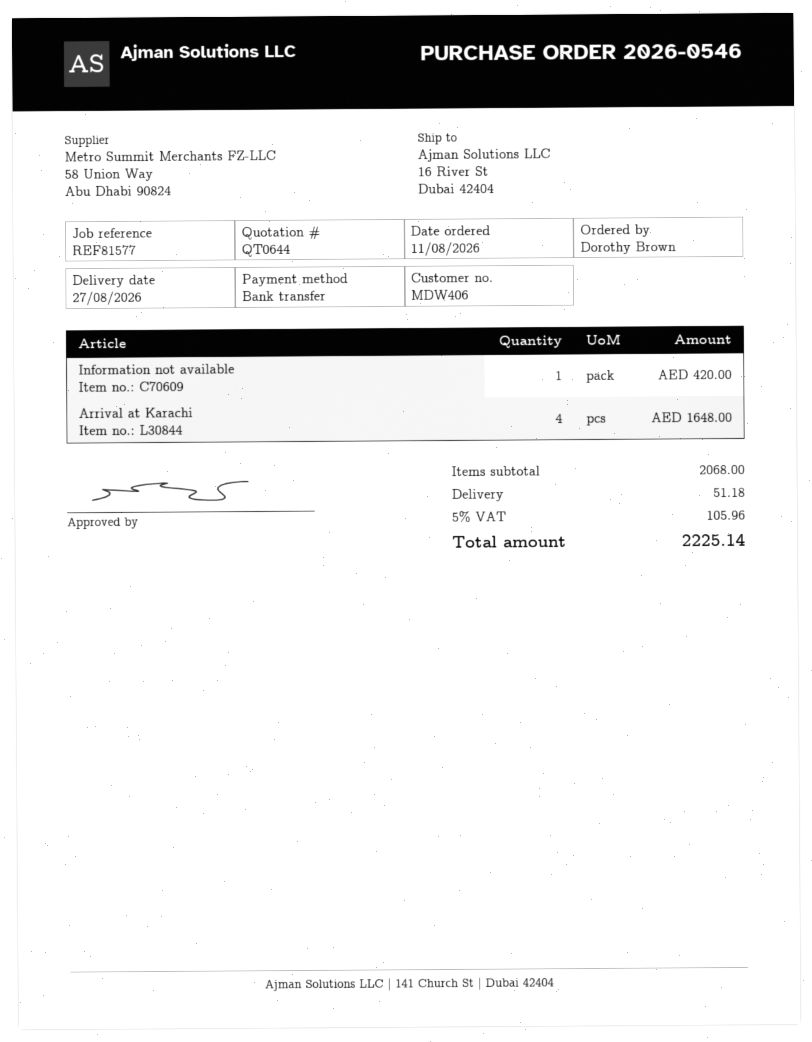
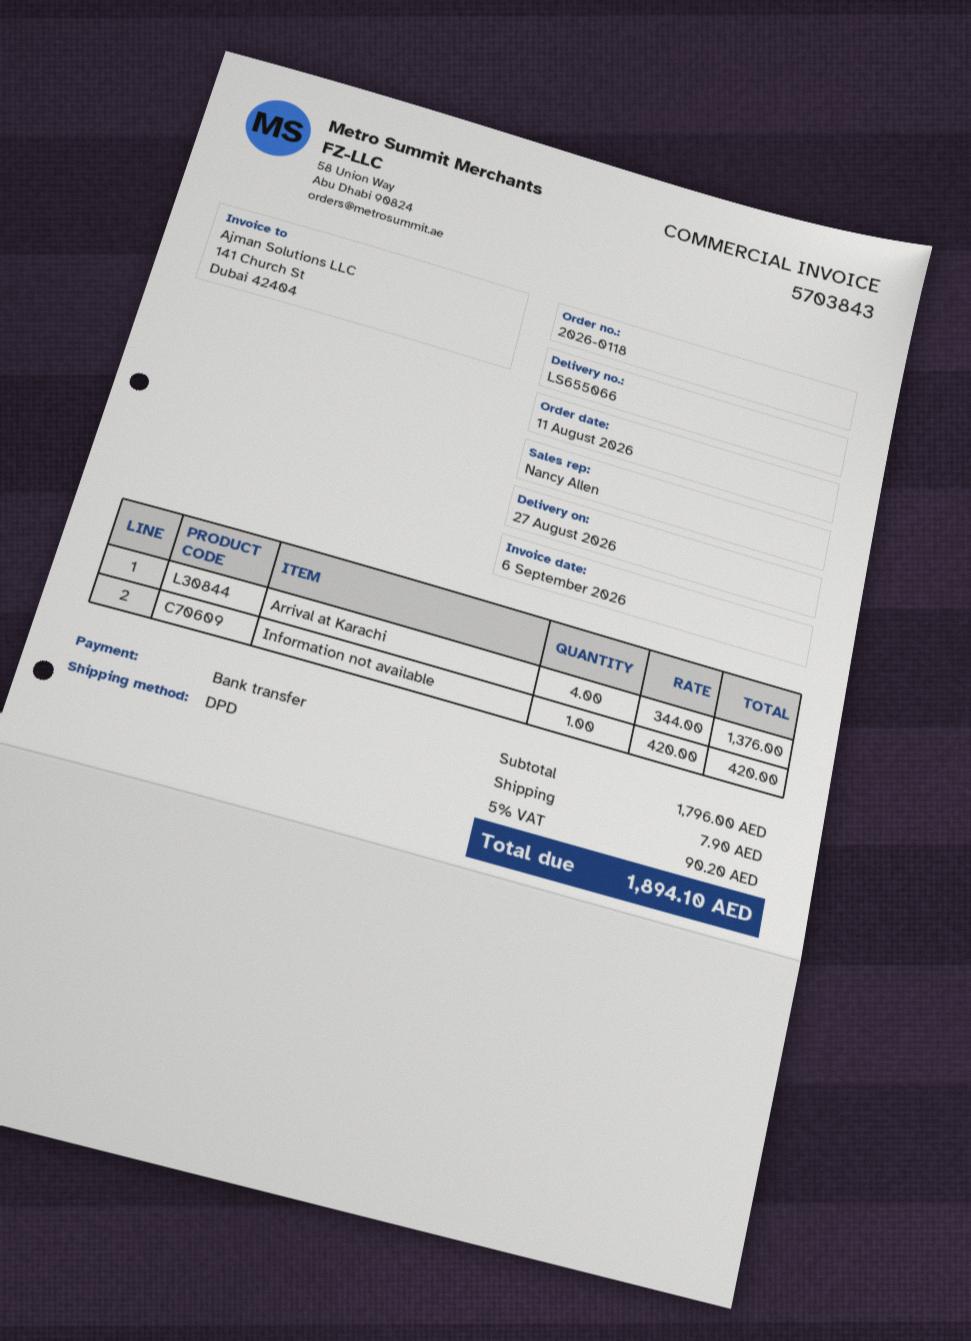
order number: 2026-0546 -> 2026-0118
Arrival at Karachi: 4 for 1648.00 -> 4 for 1376.00
subtotal: 2068.00 -> 1796.00
shipping: 51.18 -> 7.90
tax: 5% = 105.96 -> 5% = 90.20
total: 2225.14 -> 1894.10

